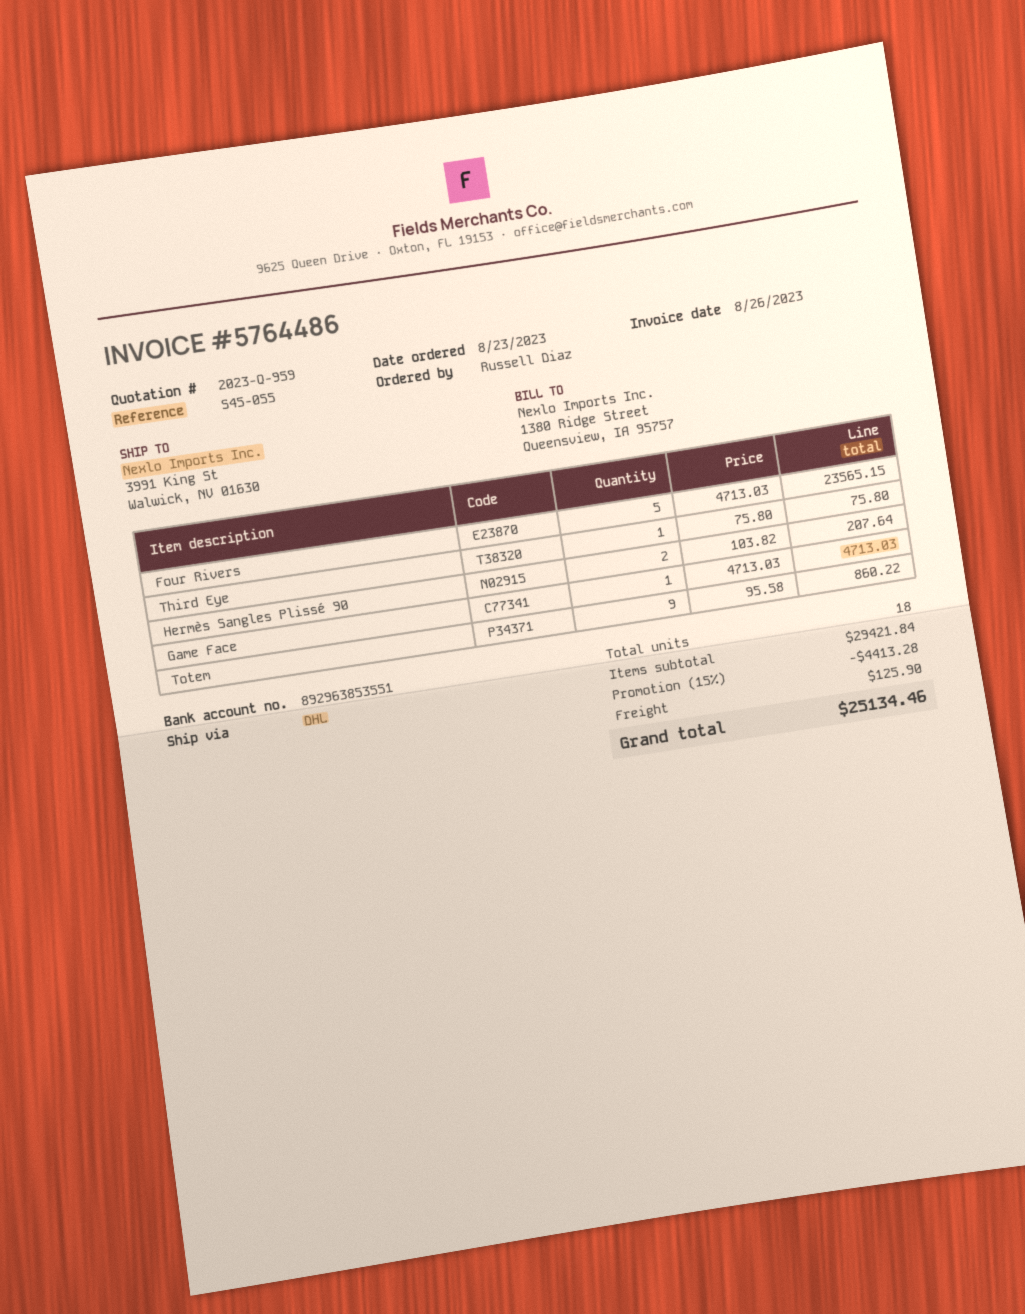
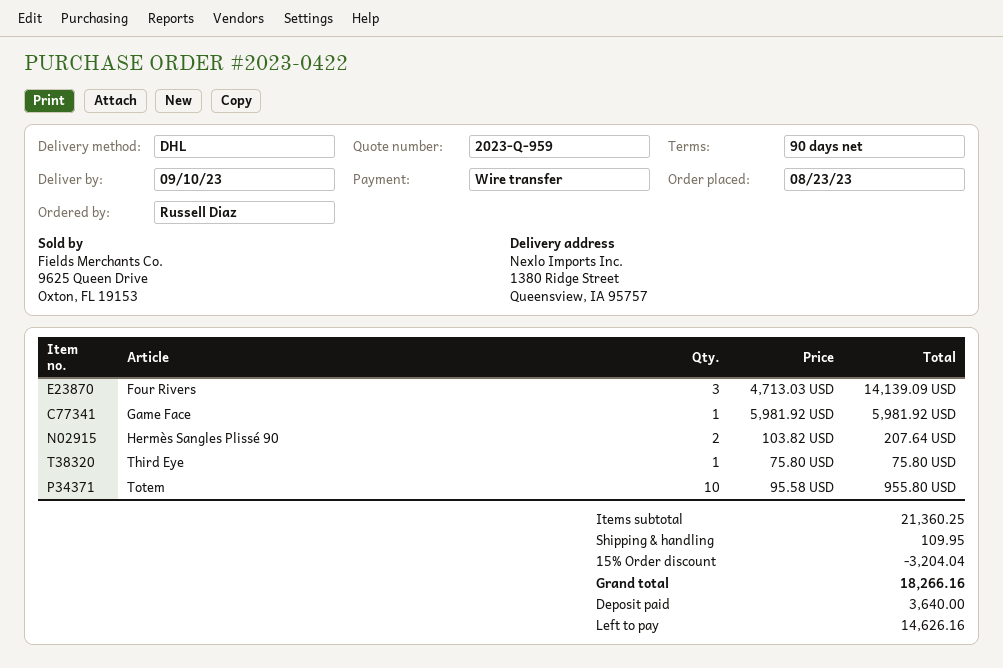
ship to: 3991 King St, Walwick, NV 01630 -> 1380 Ridge Street, Queensview, IA 95757
Four Rivers: 5 x 4713.03 = 23565.15 -> 3 x 4713.03 = 14139.09
Game Face: 1 x 4713.03 = 4713.03 -> 1 x 5981.92 = 5981.92
Totem: 9 x 95.58 = 860.22 -> 10 x 95.58 = 955.80
subtotal: 29421.84 -> 21360.25
discount: 15% = 4413.28 -> 15% = 3204.04
shipping: 125.90 -> 109.95
total: 25134.46 -> 18266.16

